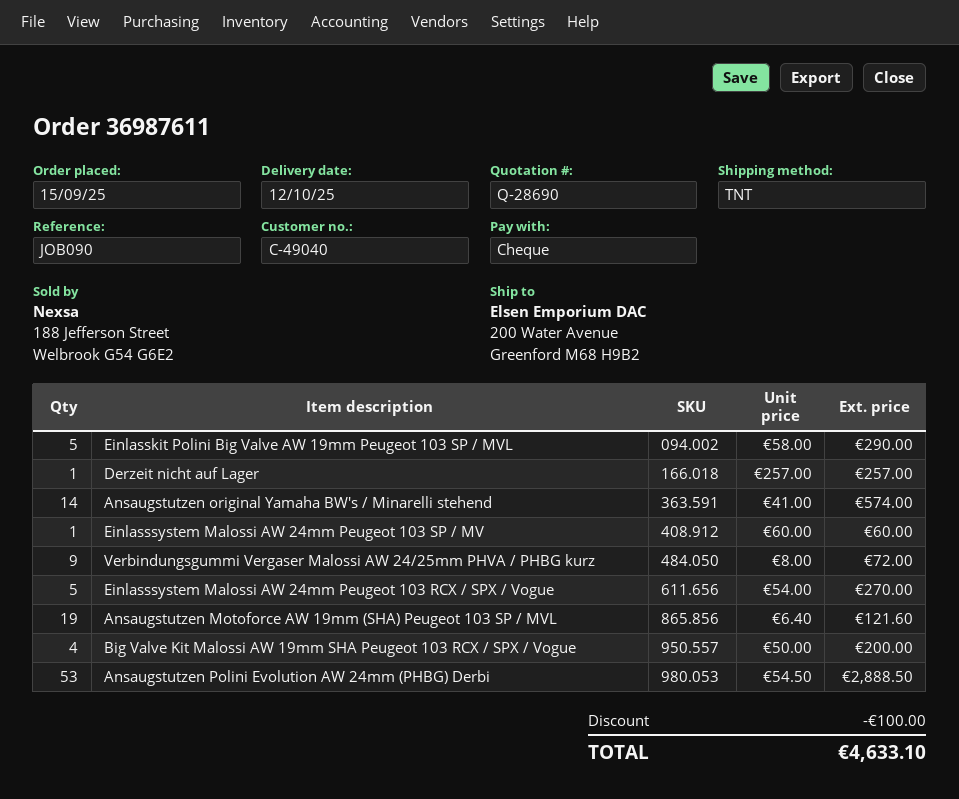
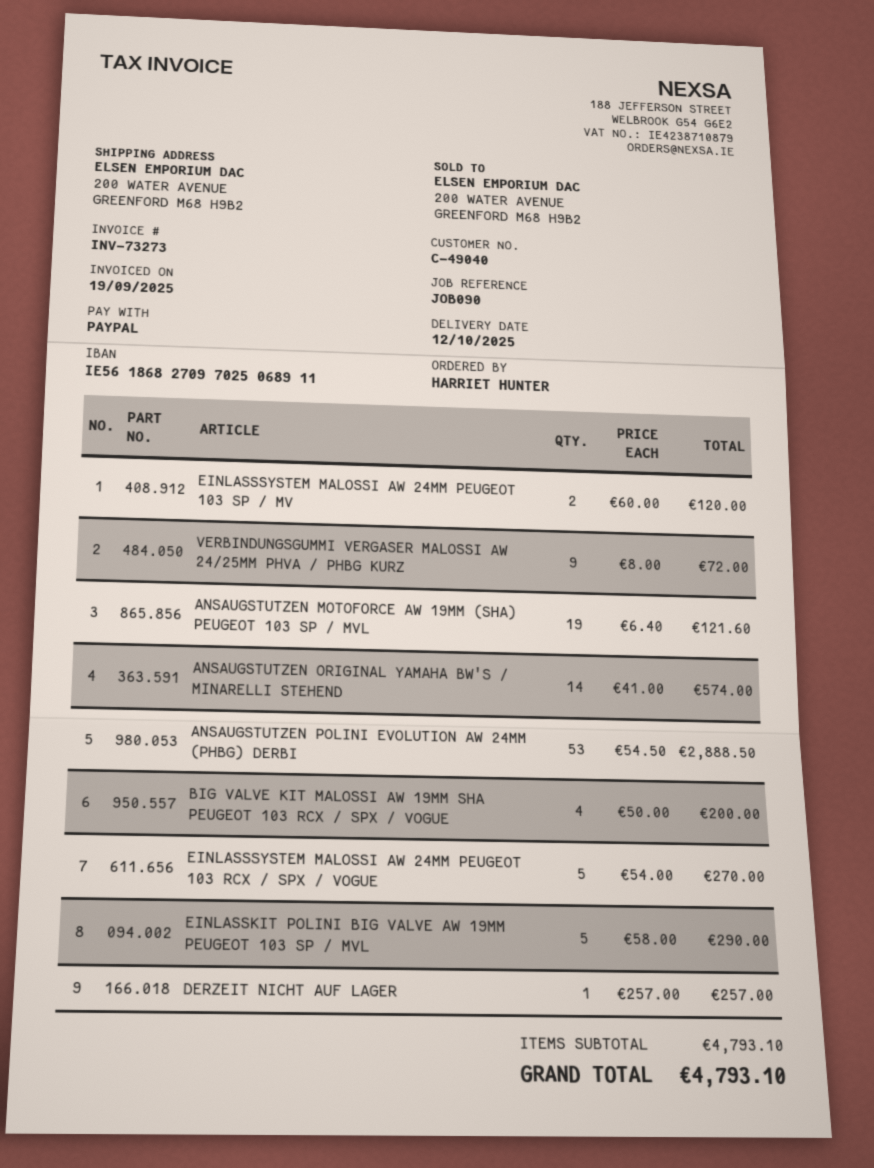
payment method: cheque -> PayPal
Einlasssystem Malossi AW 24mm Peugeot 103 SP / MV: 1 x 60.00 = 60.00 -> 2 x 60.00 = 120.00
discount: 100.00 -> none
total: 4633.10 -> 4793.10

